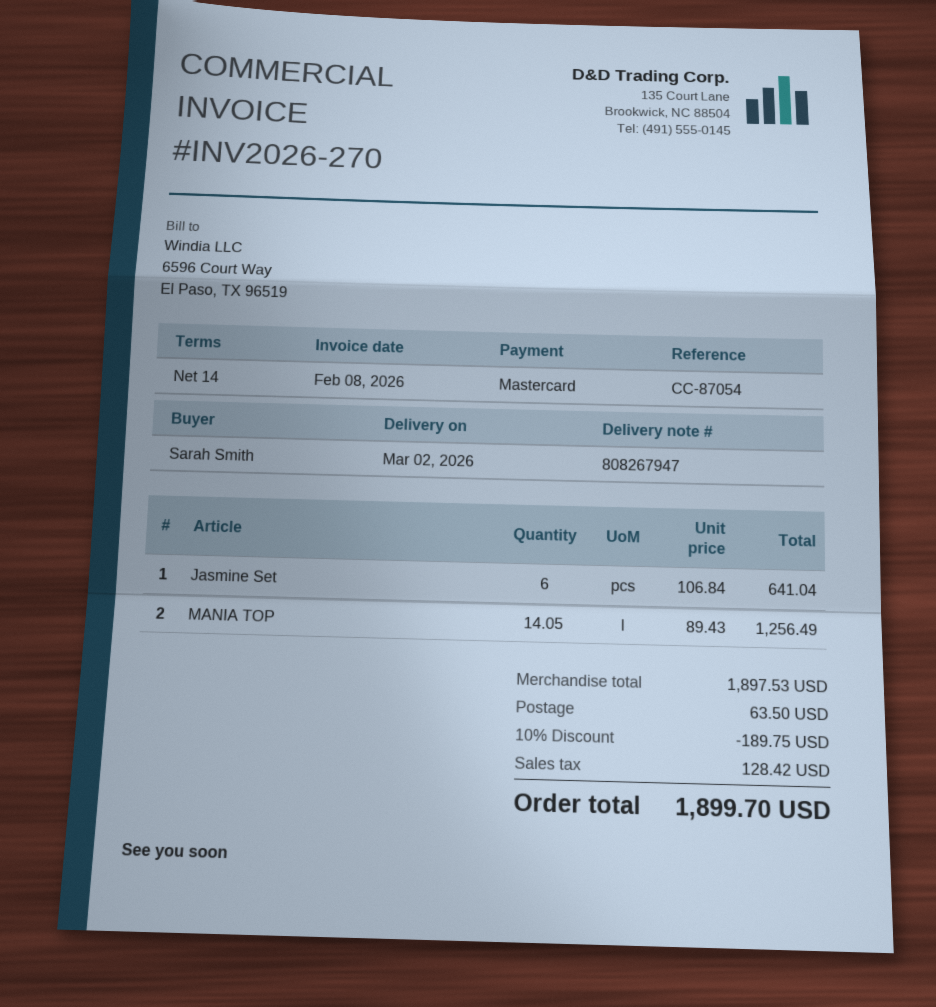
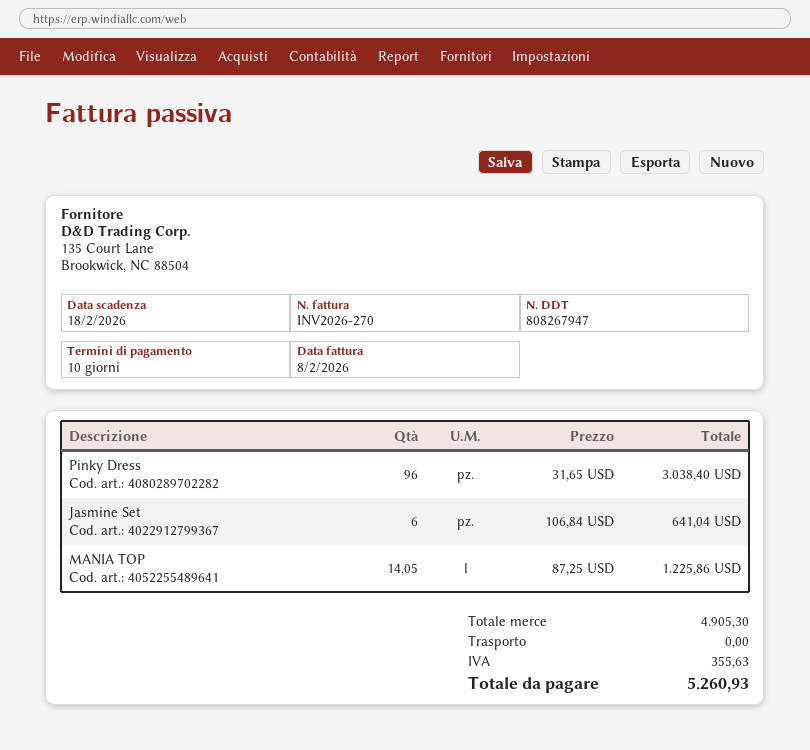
payment terms: 14 days -> 10 days
MANIA TOP: 14.05 x 89.43 = 1256.49 -> 14.05 x 87.25 = 1225.86
Pinky Dress: none -> 96 x 31.65 = 3038.40
subtotal: 1897.53 -> 4905.30
discount: 10% = 189.75 -> none
shipping: 63.50 -> 0.00
tax: 128.42 -> 355.63
total: 1899.70 -> 5260.93

